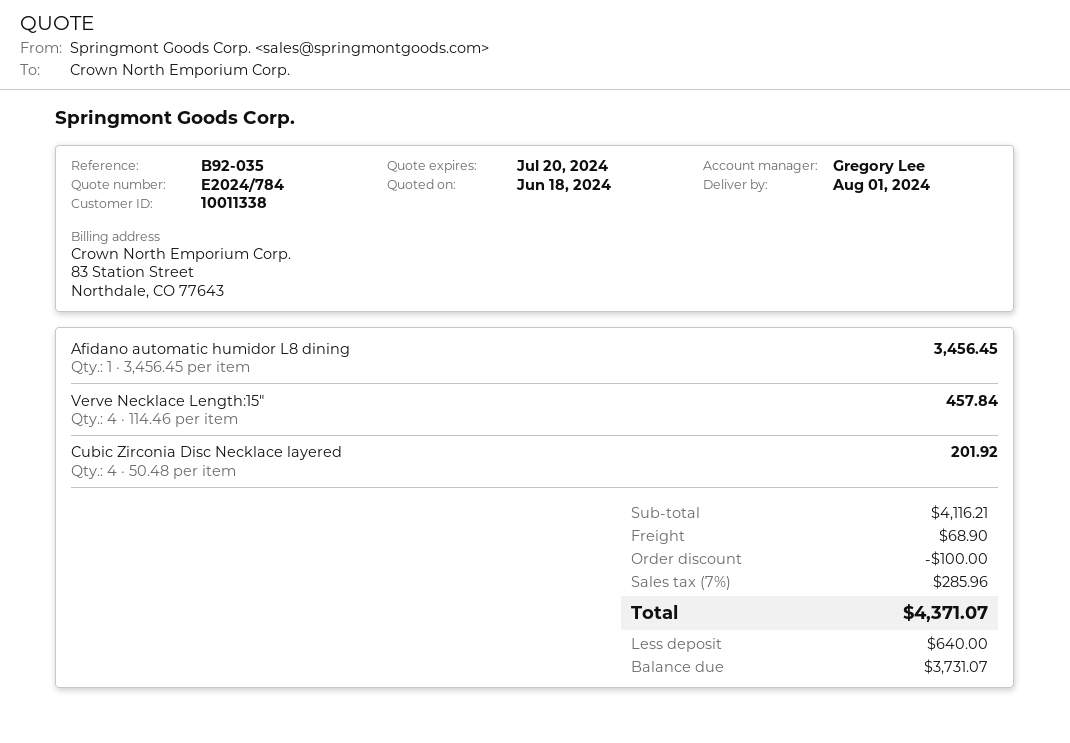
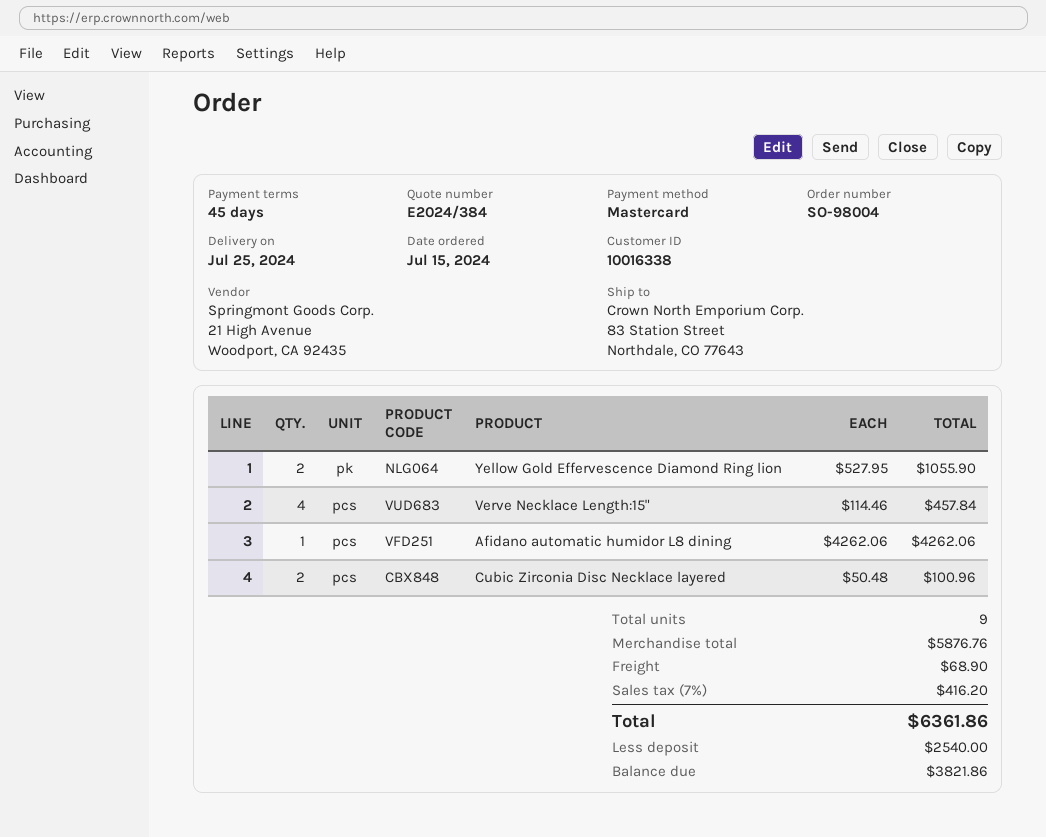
quote number: E2024/784 -> E2024/384
delivery date: 2024-08-01 -> 2024-07-25
customer number: 10011338 -> 10016338
Afidano automatic humidor L8 dining: 1 x 3456.45 = 3456.45 -> 1 x 4262.06 = 4262.06
Cubic Zirconia Disc Necklace layered: 4 x 50.48 = 201.92 -> 2 x 50.48 = 100.96
Yellow Gold Effervescence Diamond Ring lion: none -> 2 x 527.95 = 1055.90
subtotal: 4116.21 -> 5876.76
discount: 100.00 -> none
tax: 7% = 285.96 -> 7% = 416.20
total: 4371.07 -> 6361.86
deposit: 640.00 -> 2540.00
balance: 3731.07 -> 3821.86

